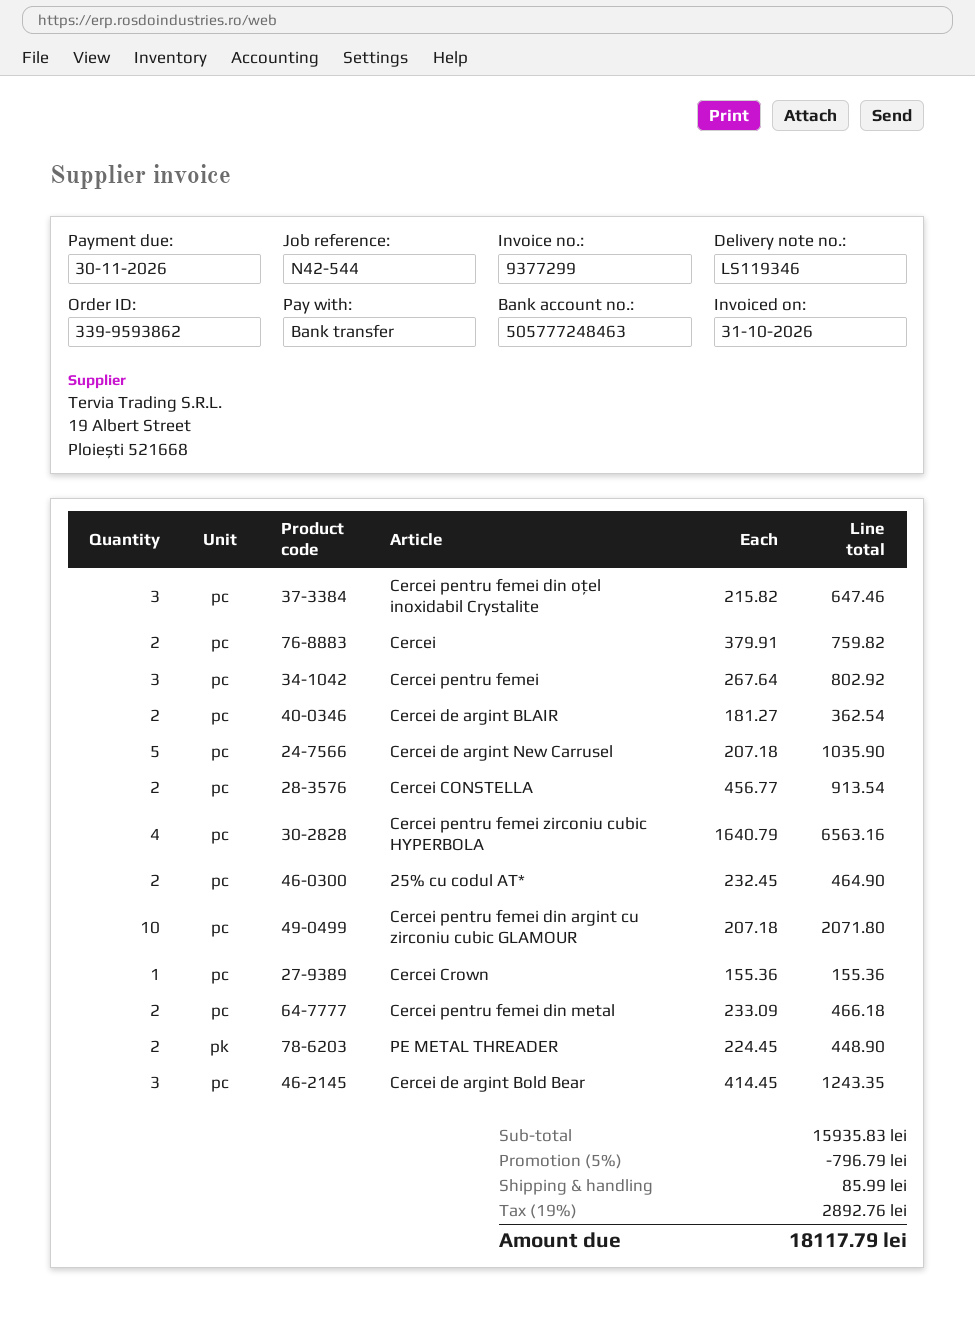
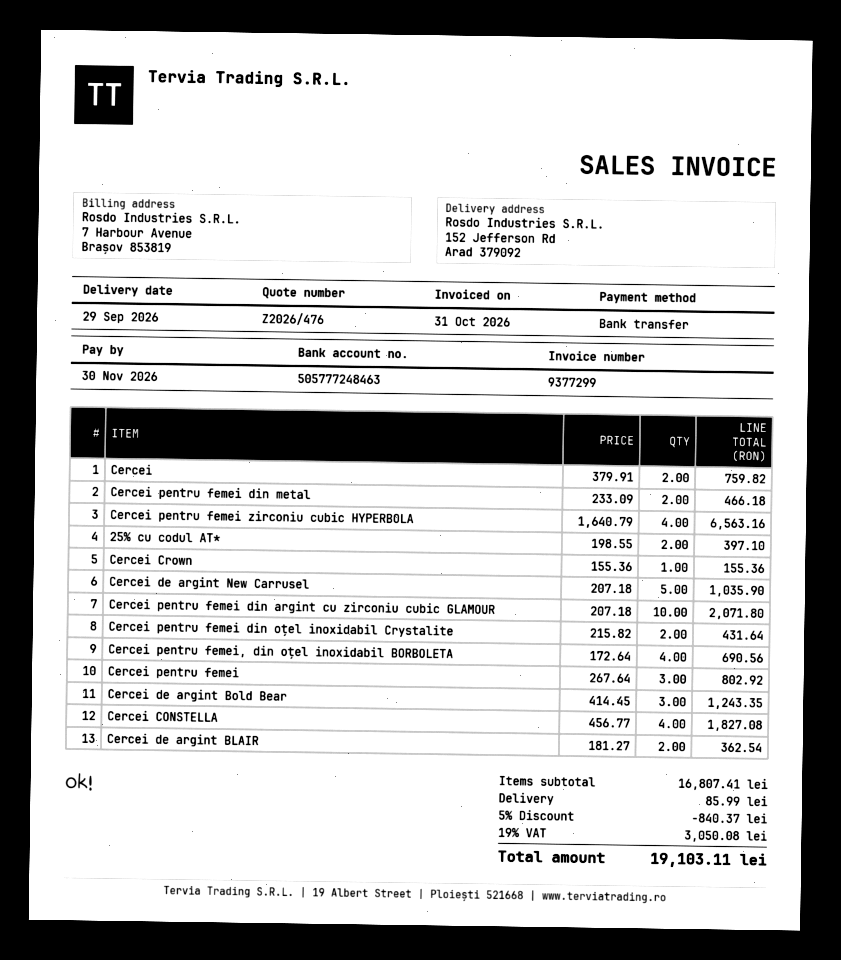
Cercei pentru femei din oțel inoxidabil Crystalite: 3 x 215.82 = 647.46 -> 2 x 215.82 = 431.64
Cercei CONSTELLA: 2 x 456.77 = 913.54 -> 4 x 456.77 = 1827.08
25% cu codul AT*: 2 x 232.45 = 464.90 -> 2 x 198.55 = 397.10
PE METAL THREADER: 2 x 224.45 = 448.90 -> none
Cercei pentru femei, din oțel inoxidabil BORBOLETA: none -> 4 x 172.64 = 690.56
subtotal: 15935.83 -> 16807.41
discount: 5% = 796.79 -> 5% = 840.37
tax: 19% = 2892.76 -> 19% = 3050.08
total: 18117.79 -> 19103.11

